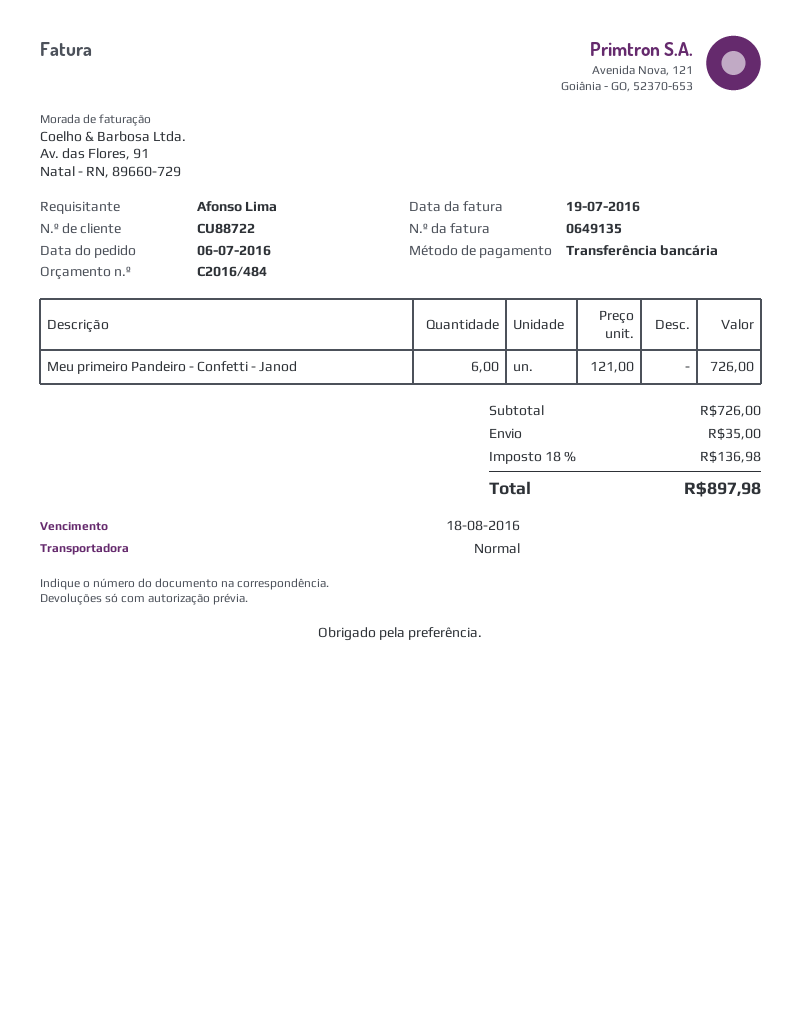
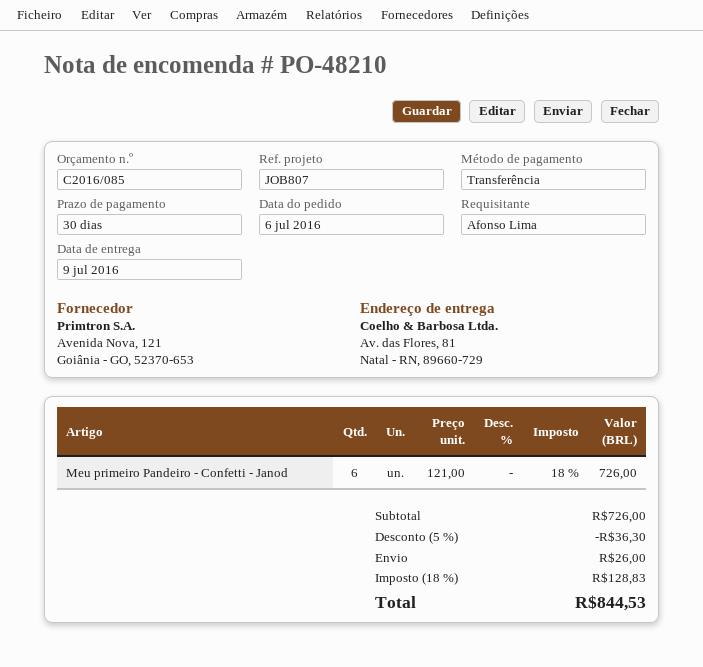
quote number: C2016/484 -> C2016/085
discount: none -> 5% = 36.30
shipping: 35.00 -> 26.00
tax: 18% = 136.98 -> 18% = 128.83
total: 897.98 -> 844.53

